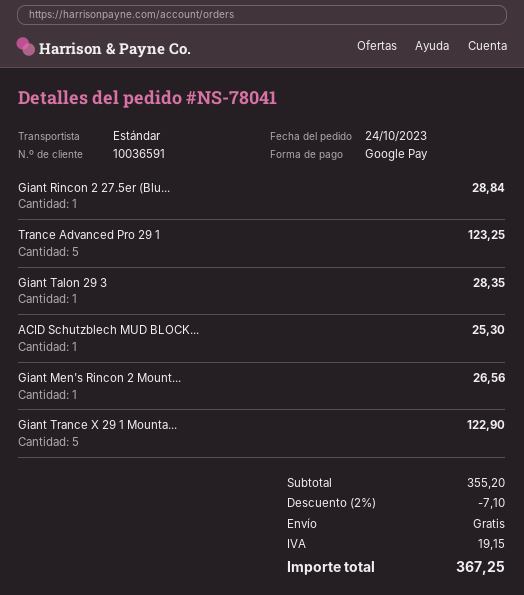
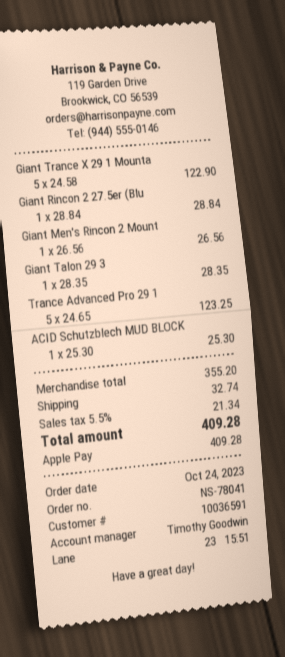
payment method: Google Pay -> Apple Pay
discount: 2% = 7.10 -> none
shipping: 0.00 -> 32.74
tax: 19.15 -> 21.34
total: 367.25 -> 409.28

